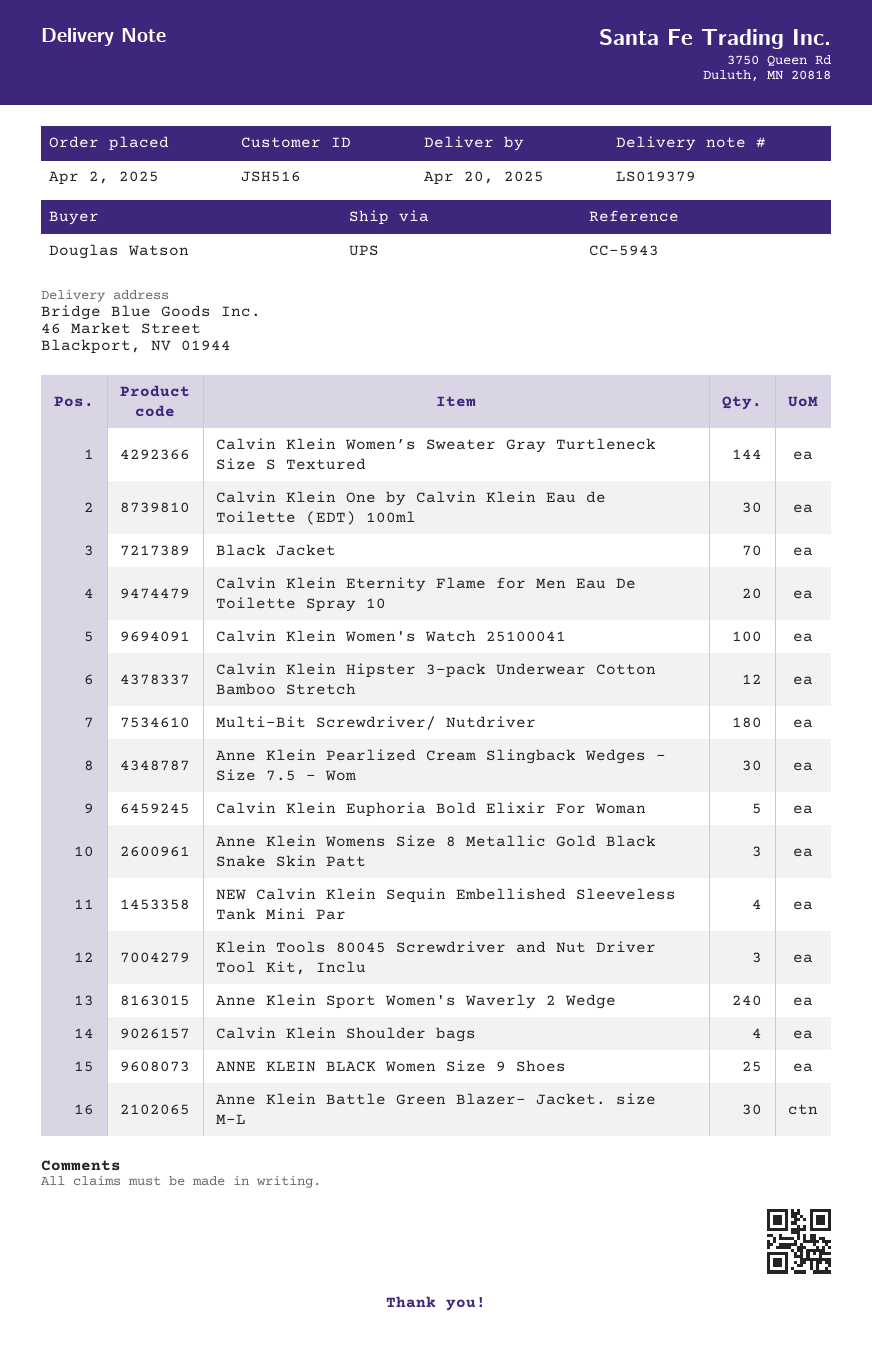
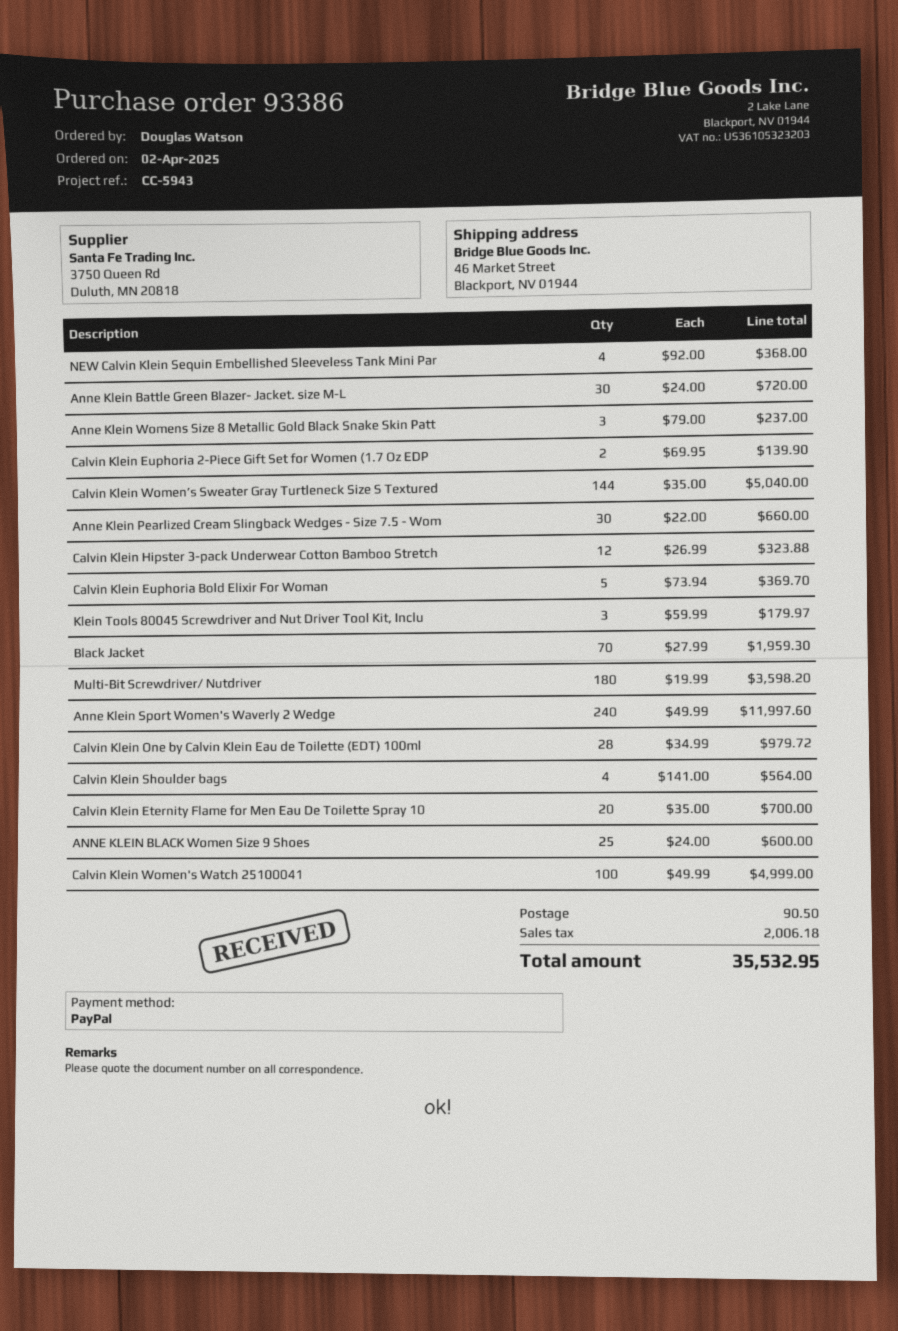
Calvin Klein One by Calvin Klein Eau de Toilette (EDT) 100ml: 30 -> 28
Calvin Klein Euphoria 2-Piece Gift Set for Women (1.7 Oz EDP: none -> 2

